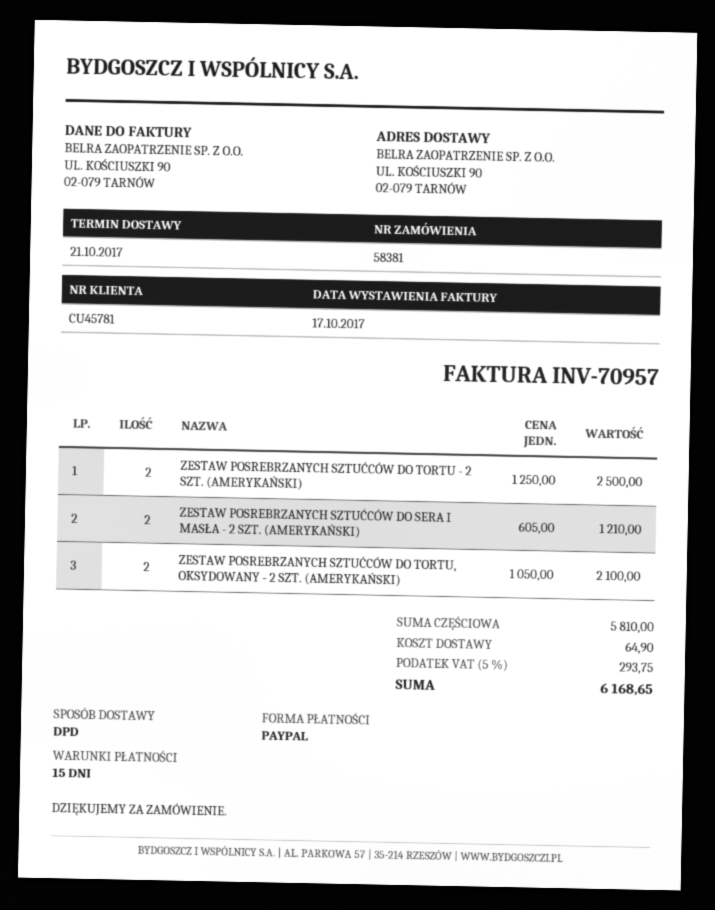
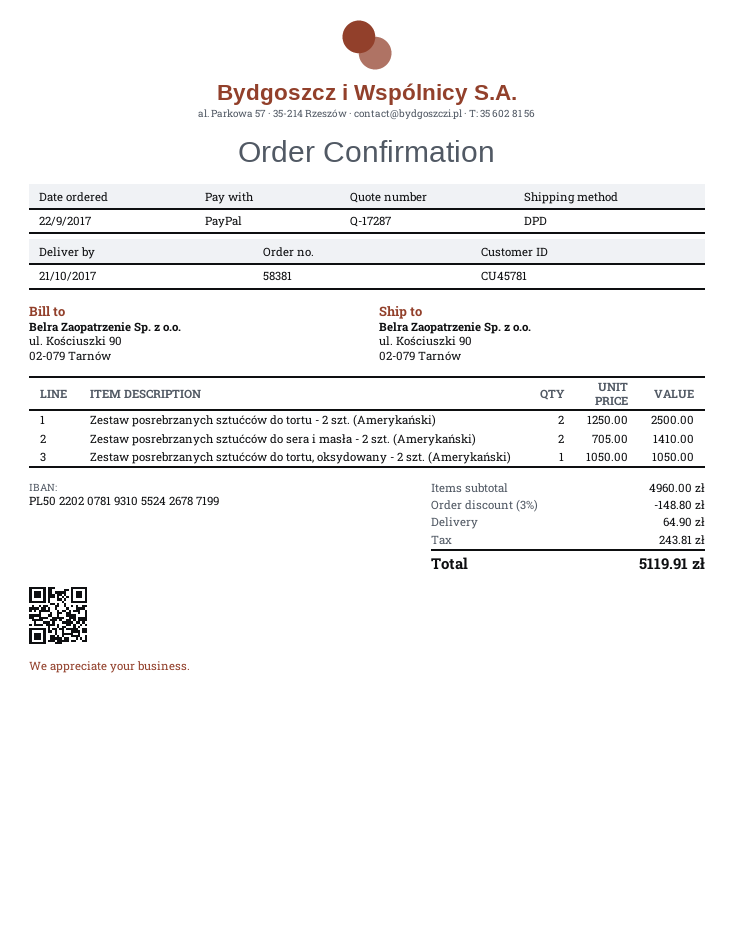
ZESTAW POSREBRZANYCH SZTUĆCÓW DO SERA I MASŁA - 2 SZT. (AMERYKAŃSKI): 2 x 605.00 = 1210.00 -> 2 x 705.00 = 1410.00
ZESTAW POSREBRZANYCH SZTUĆCÓW DO TORTU, OKSYDOWANY - 2 SZT. (AMERYKAŃSKI): 2 x 1050.00 = 2100.00 -> 1 x 1050.00 = 1050.00
subtotal: 5810.00 -> 4960.00
discount: none -> 3% = 148.80
tax: 293.75 -> 243.81
total: 6168.65 -> 5119.91

